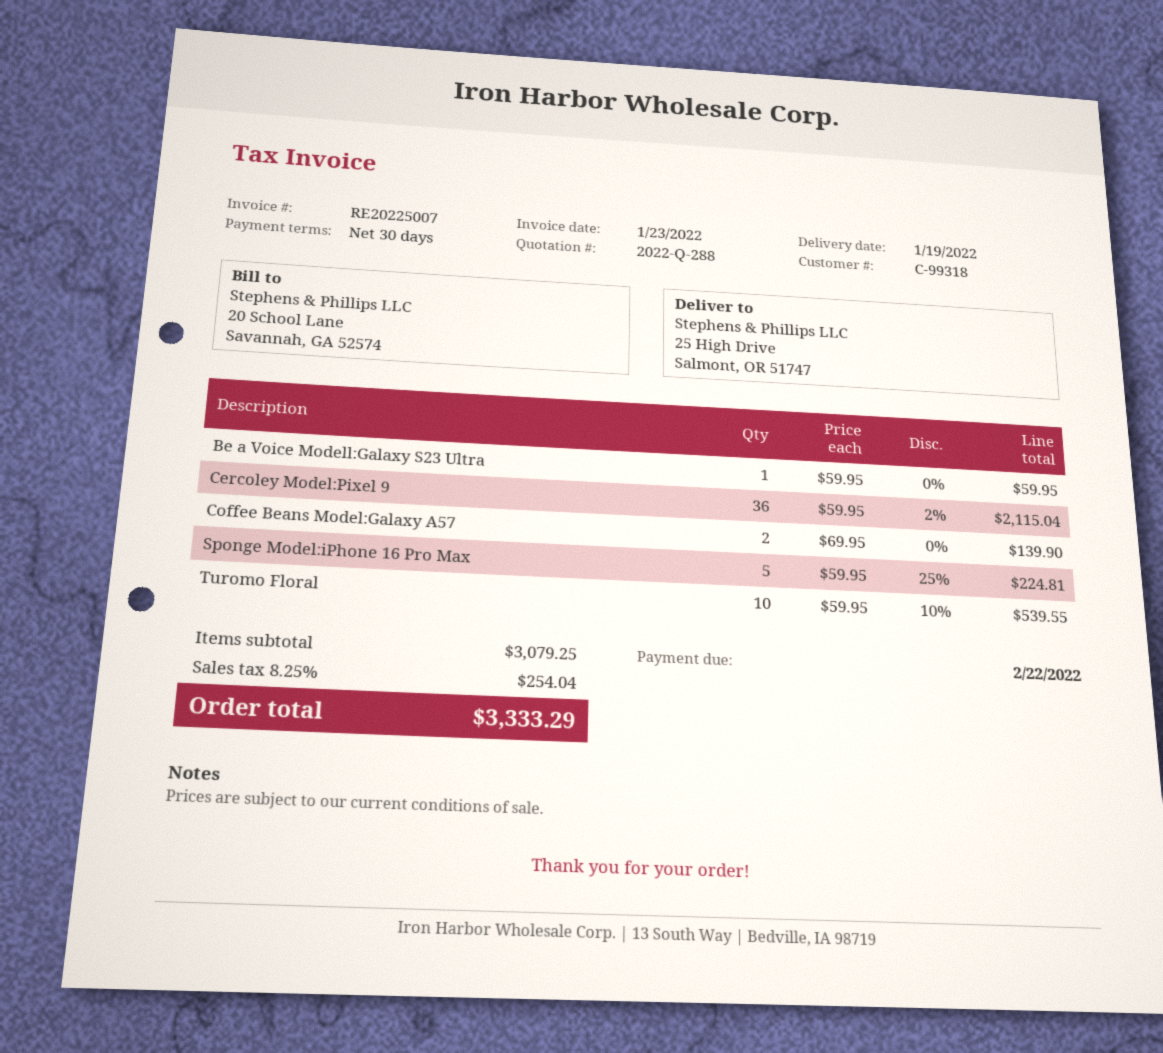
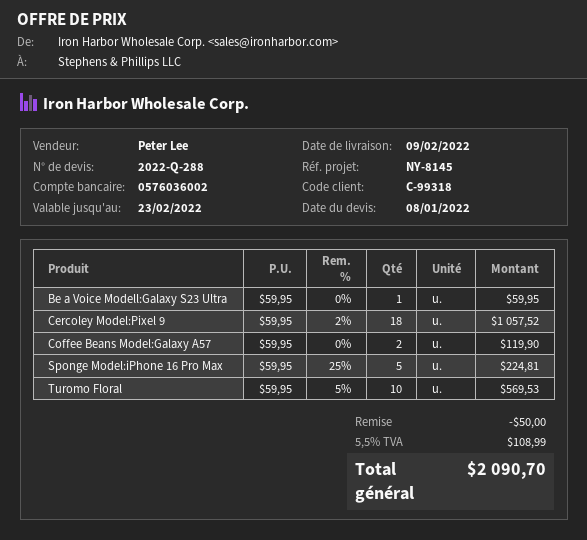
delivery date: 2022-01-19 -> 2022-02-09
Cercoley Model:Pixel 9: 36 x 59.95 - 2% = 2115.04 -> 18 x 59.95 - 2% = 1057.52
Coffee Beans Model:Galaxy A57: 2 x 69.95 = 139.90 -> 2 x 59.95 = 119.90
Turomo Floral: 10 x 59.95 - 10% = 539.55 -> 10 x 59.95 - 5% = 569.53
discount: none -> 50.00
tax: 8.25% = 254.04 -> 5.5% = 108.99
total: 3333.29 -> 2090.70

